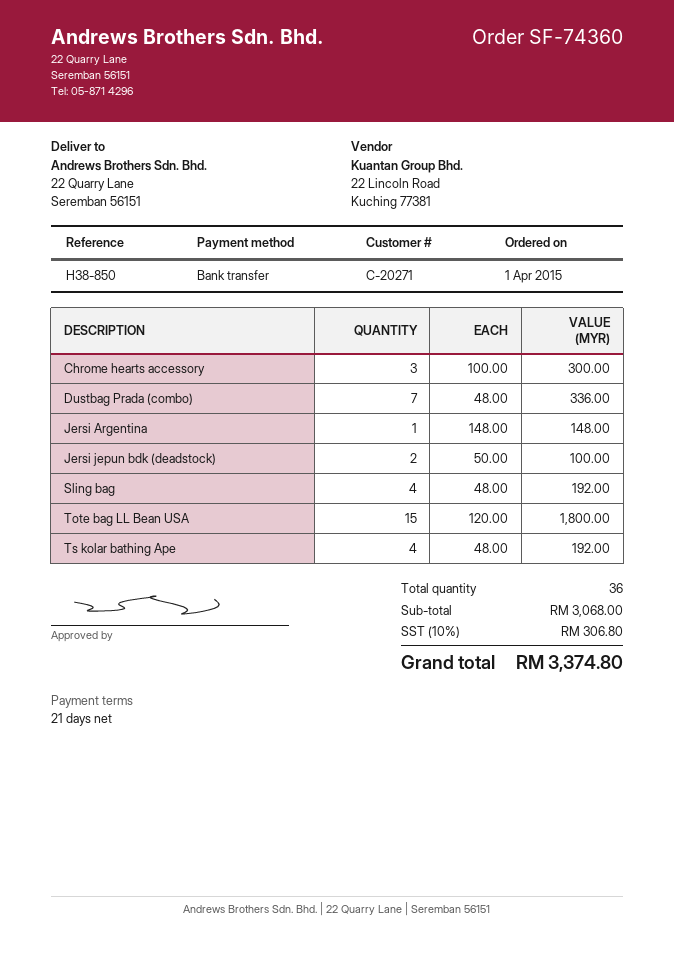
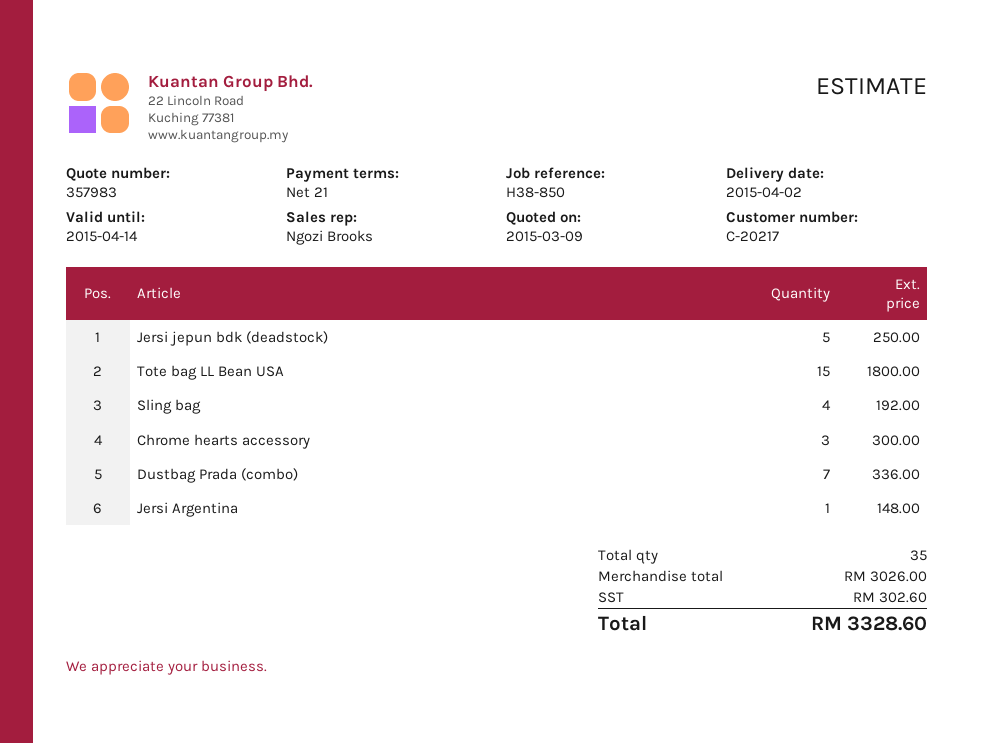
customer number: C-20271 -> C-20217
Jersi jepun bdk (deadstock): 2 for 100.00 -> 5 for 250.00
Ts kolar bathing Ape: 4 for 192.00 -> none
total quantity: 36 -> 35
subtotal: 3068.00 -> 3026.00
tax: 306.80 -> 302.60
total: 3374.80 -> 3328.60

